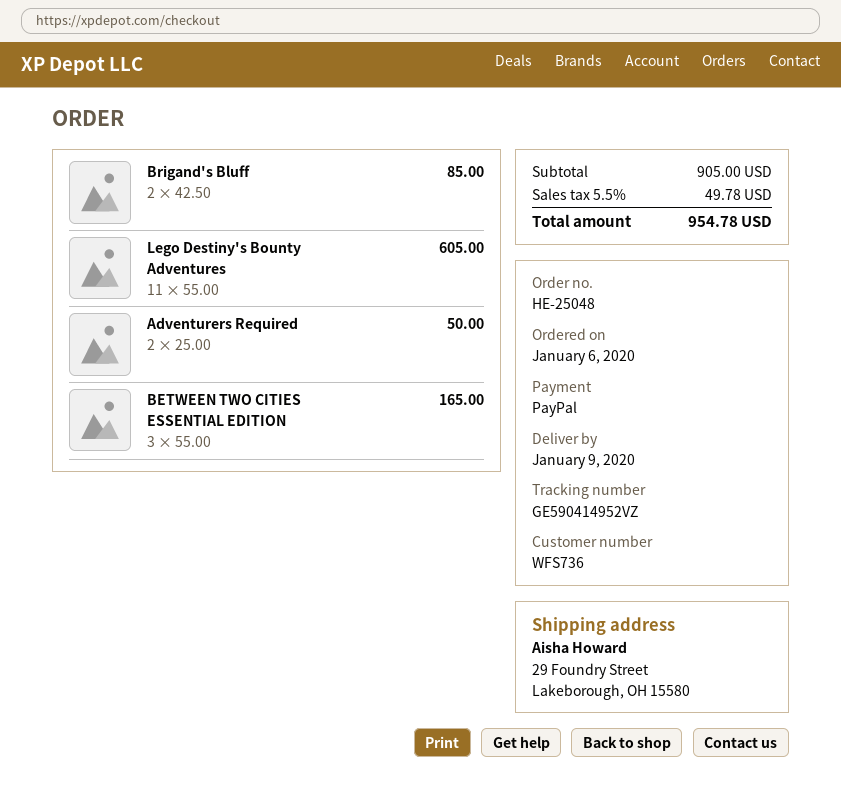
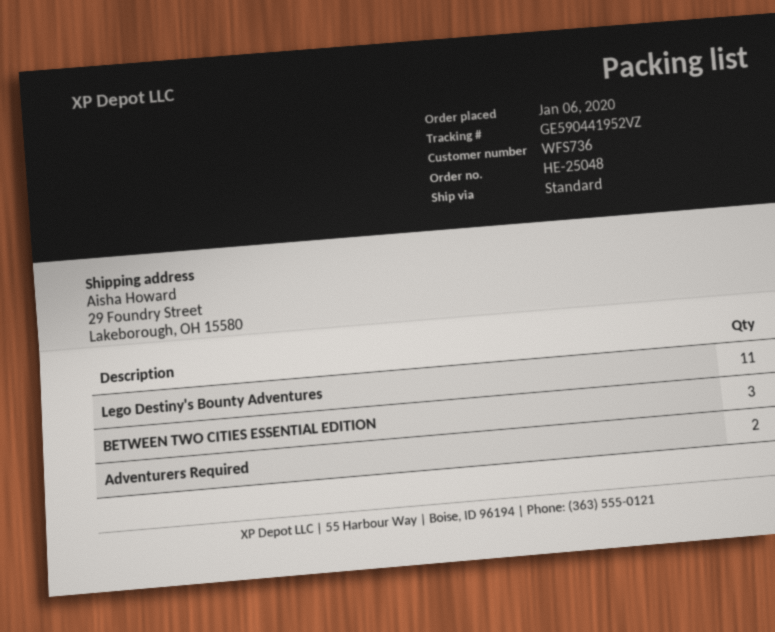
tracking number: GE590414952VZ -> GE590441952VZ
Brigand's Bluff: 2 -> none

